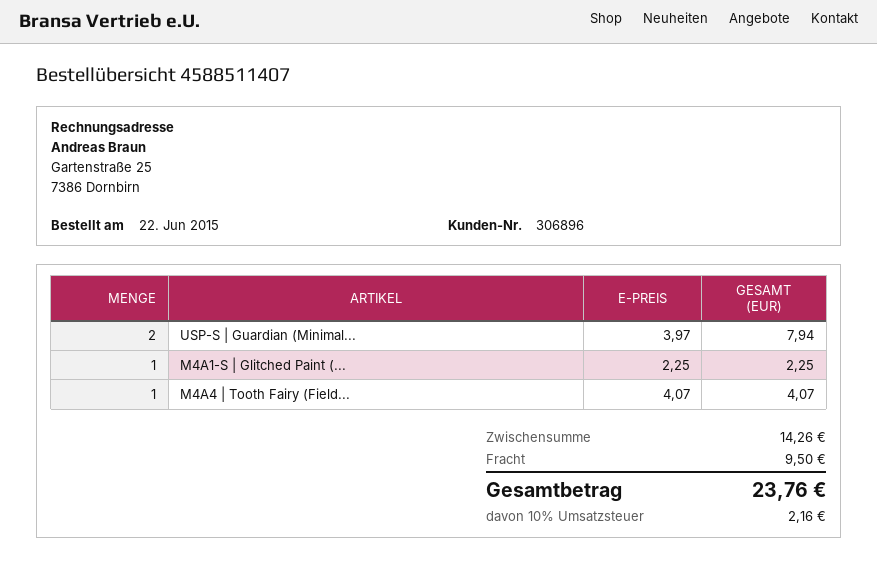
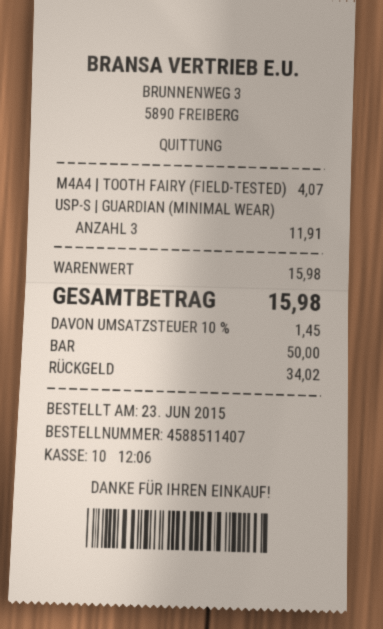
order date: 2015-06-22 -> 2015-06-23
USP-S | Guardian (Minimal...: 2 for 7.94 -> 3 for 11.91
M4A1-S | Glitched Paint (...: 1 for 2.25 -> none
subtotal: 14.26 -> 15.98
shipping: 9.50 -> none
tax: 10% = 2.16 -> 10% = 1.45
total: 23.76 -> 15.98

